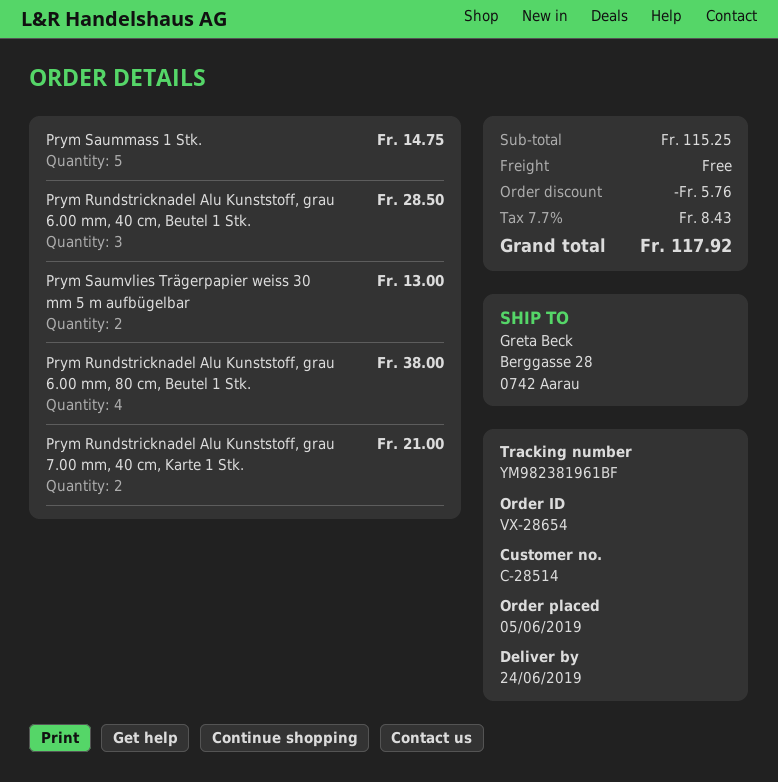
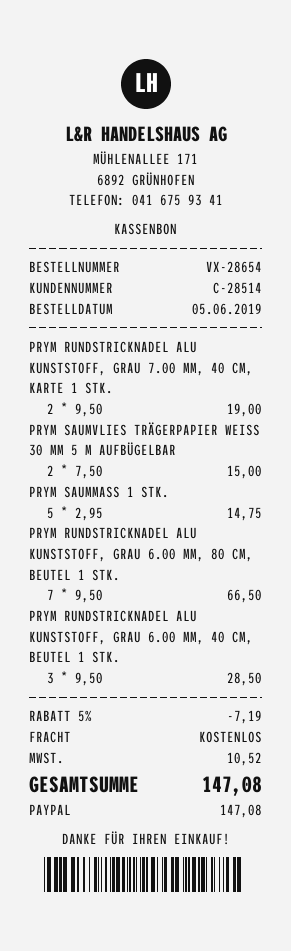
Prym Saumvlies Trägerpapier weiss 30 mm 5 m aufbügelbar: 2 for 13.00 -> 2 for 15.00
Prym Rundstricknadel Alu Kunststoff, grau 6.00 mm, 80 cm, Beutel 1 Stk.: 4 for 38.00 -> 7 for 66.50
Prym Rundstricknadel Alu Kunststoff, grau 7.00 mm, 40 cm, Karte 1 Stk.: 2 for 21.00 -> 2 for 19.00
discount: 5.76 -> 7.19
tax: 8.43 -> 10.52
total: 117.92 -> 147.08

